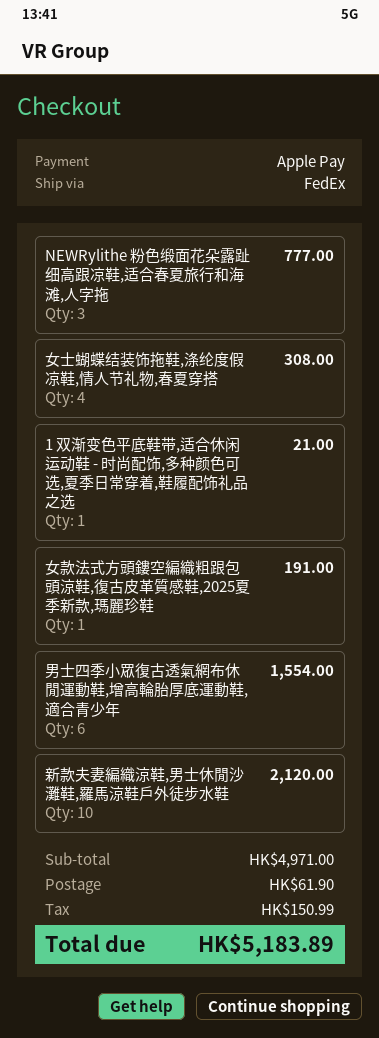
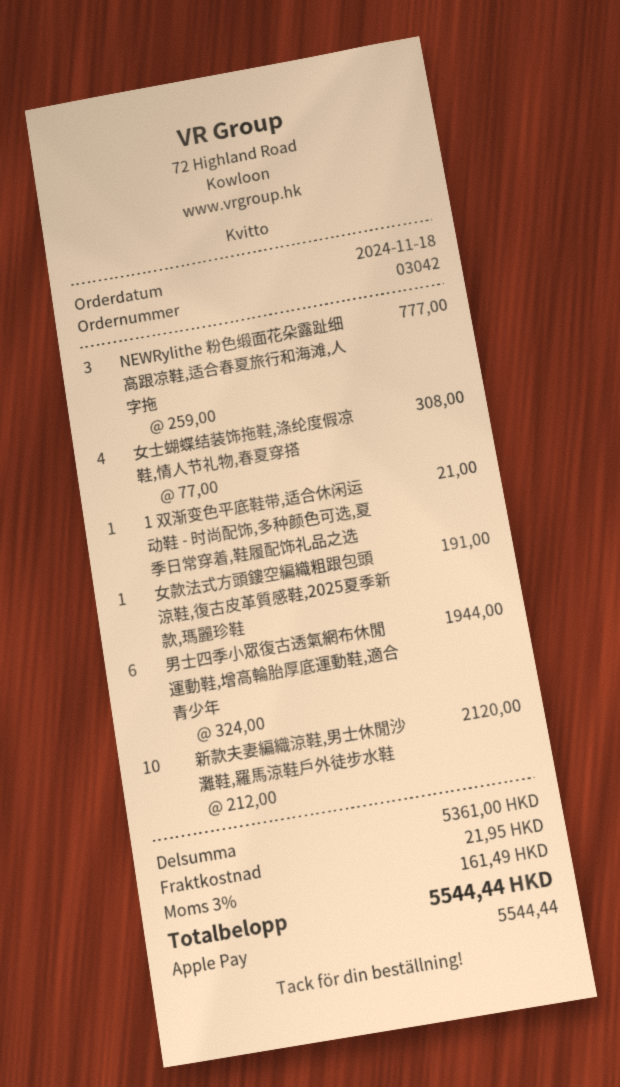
男士四季小眾復古透氣網布休閒運動鞋,增高輪胎厚底運動鞋,適合青少年: 6 for 1554.00 -> 6 for 1944.00
subtotal: 4971.00 -> 5361.00
shipping: 61.90 -> 21.95
tax: 150.99 -> 161.49
total: 5183.89 -> 5544.44

